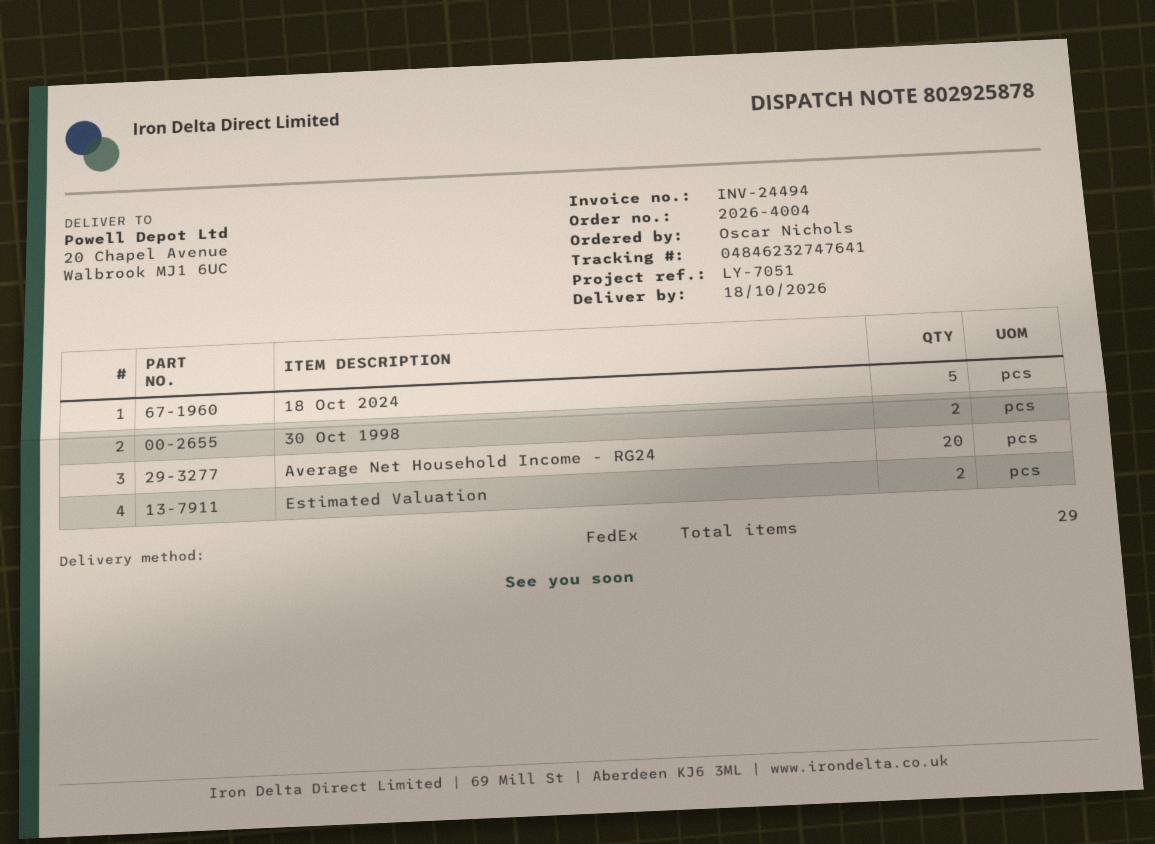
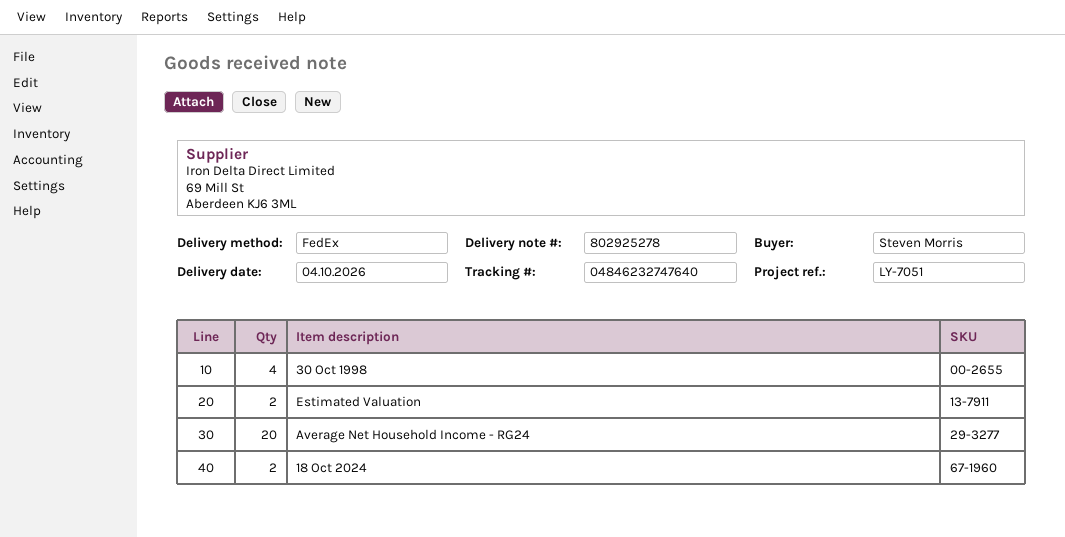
delivery note number: 802925878 -> 802925278
delivery date: 2026-10-18 -> 2026-10-04
ordered by: Oscar Nichols -> Steven Morris
tracking number: 04846232747641 -> 04846232747640
18 Oct 2024: 5 -> 2
30 Oct 1998: 2 -> 4

